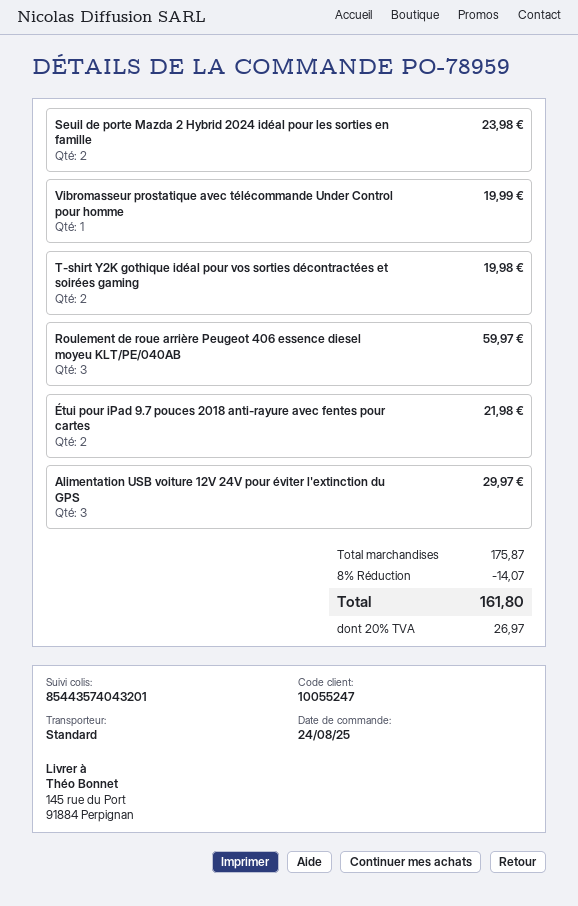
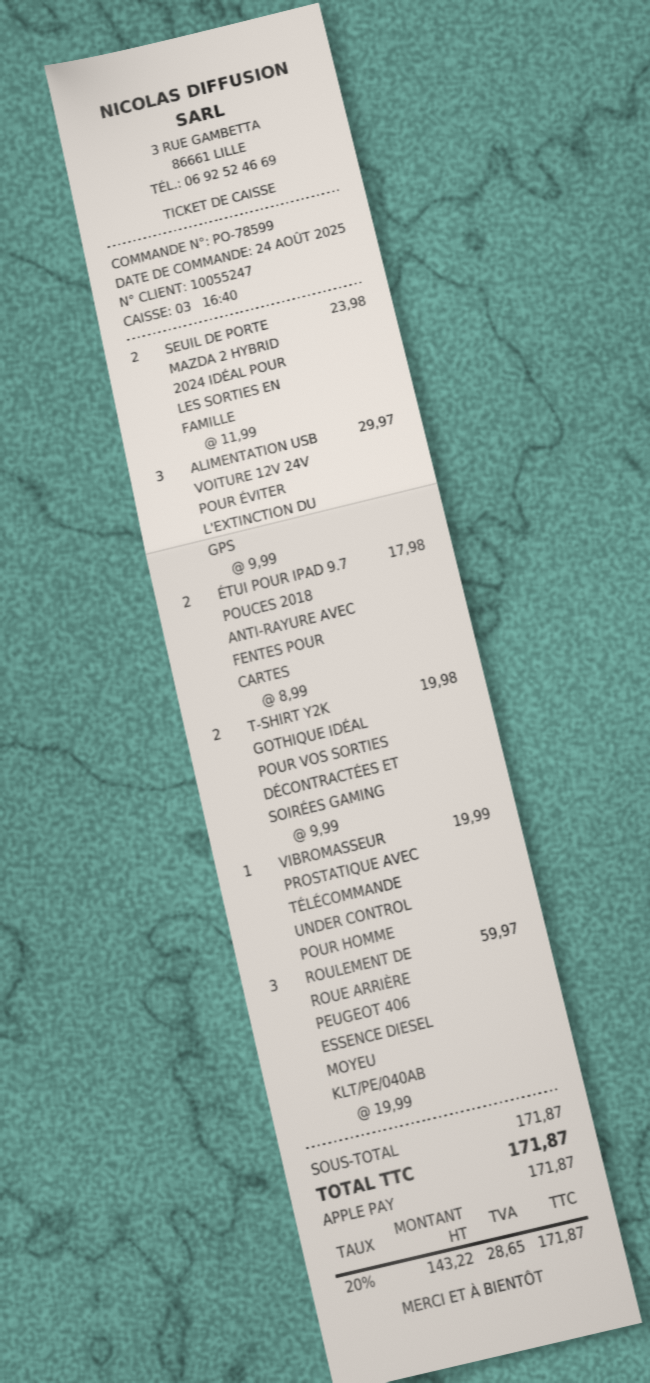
order number: PO-78959 -> PO-78599
Étui pour iPad 9.7 pouces 2018 anti-rayure avec fentes pour cartes: 2 for 21.98 -> 2 for 17.98
subtotal: 175.87 -> 171.87
discount: 8% = 14.07 -> none
tax: 20% = 26.97 -> 20% = 28.65
total: 161.80 -> 171.87

